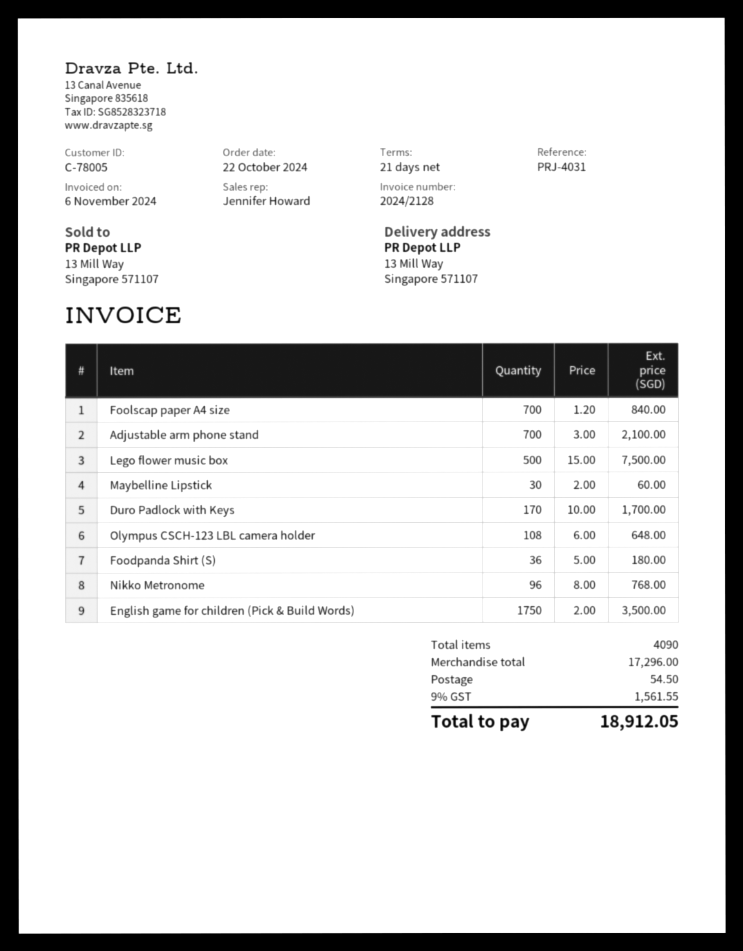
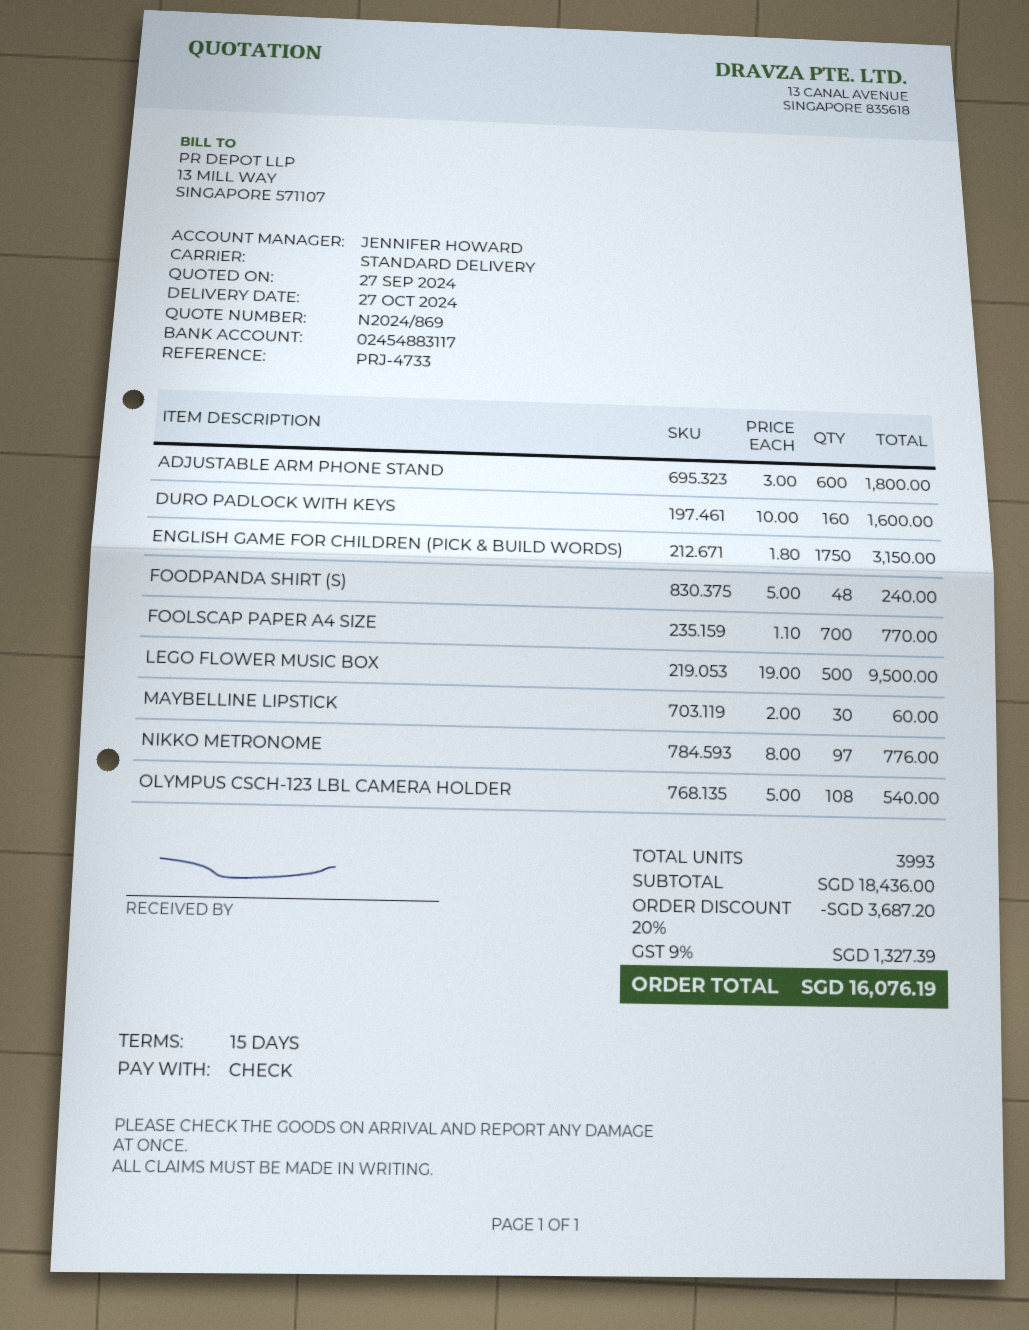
payment terms: 21 days -> 15 days
reference: PRJ-4031 -> PRJ-4733
Foolscap paper A4 size: 700 x 1.20 = 840.00 -> 700 x 1.10 = 770.00
Adjustable arm phone stand: 700 x 3.00 = 2100.00 -> 600 x 3.00 = 1800.00
Lego flower music box: 500 x 15.00 = 7500.00 -> 500 x 19.00 = 9500.00
Duro Padlock with Keys: 170 x 10.00 = 1700.00 -> 160 x 10.00 = 1600.00
Olympus CSCH-123 LBL camera holder: 108 x 6.00 = 648.00 -> 108 x 5.00 = 540.00
Foodpanda Shirt (S): 36 x 5.00 = 180.00 -> 48 x 5.00 = 240.00
Nikko Metronome: 96 x 8.00 = 768.00 -> 97 x 8.00 = 776.00
English game for children (Pick & Build Words): 1750 x 2.00 = 3500.00 -> 1750 x 1.80 = 3150.00
total quantity: 4090 -> 3993
subtotal: 17296.00 -> 18436.00
discount: none -> 20% = 3687.20
shipping: 54.50 -> none
tax: 9% = 1561.55 -> 9% = 1327.39
total: 18912.05 -> 16076.19

